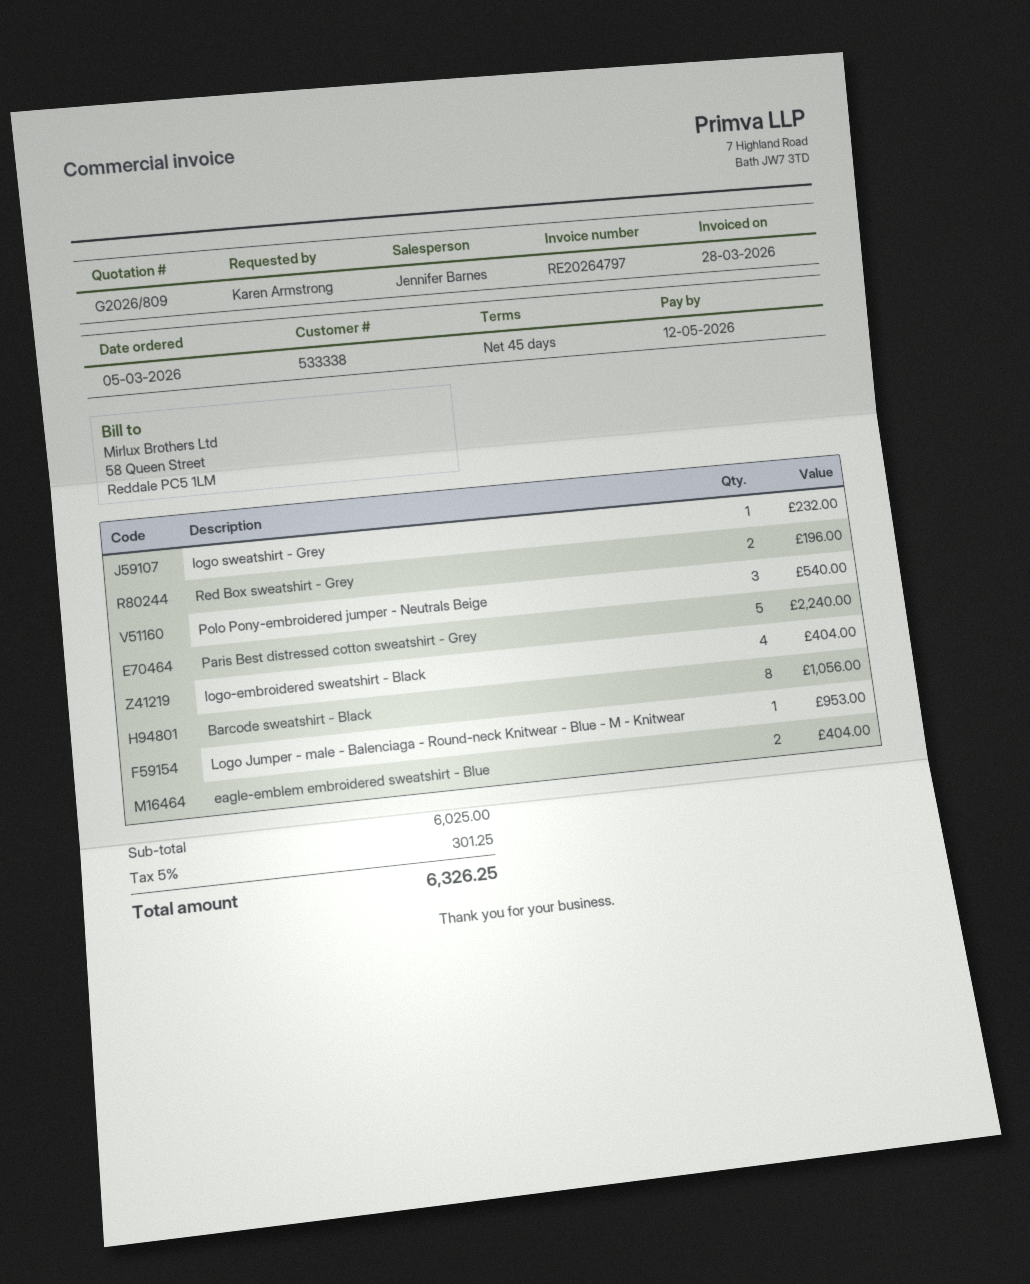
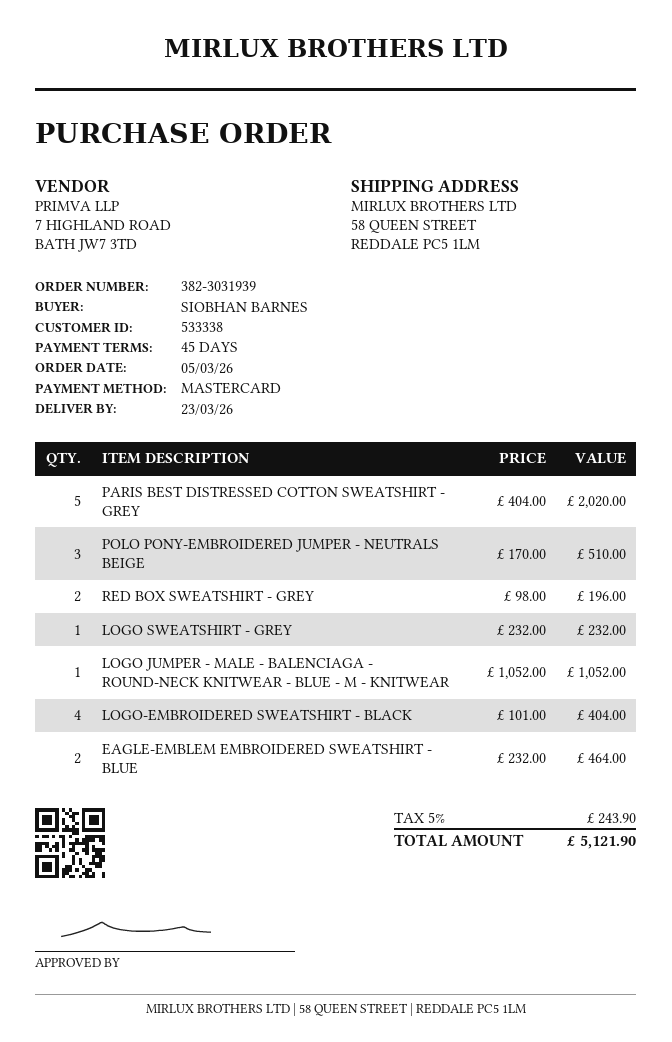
ordered by: Karen Armstrong -> SIOBHAN BARNES
Polo Pony-embroidered jumper - Neutrals Beige: 3 for 540.00 -> 3 for 510.00
Paris Best distressed cotton sweatshirt - Grey: 5 for 2240.00 -> 5 for 2020.00
Barcode sweatshirt - Black: 8 for 1056.00 -> none
Logo Jumper - male - Balenciaga - Round-neck Knitwear - Blue - M - Knitwear: 1 for 953.00 -> 1 for 1052.00
eagle-emblem embroidered sweatshirt - Blue: 2 for 404.00 -> 2 for 464.00
tax: 5% = 301.25 -> 5% = 243.90
total: 6326.25 -> 5121.90

